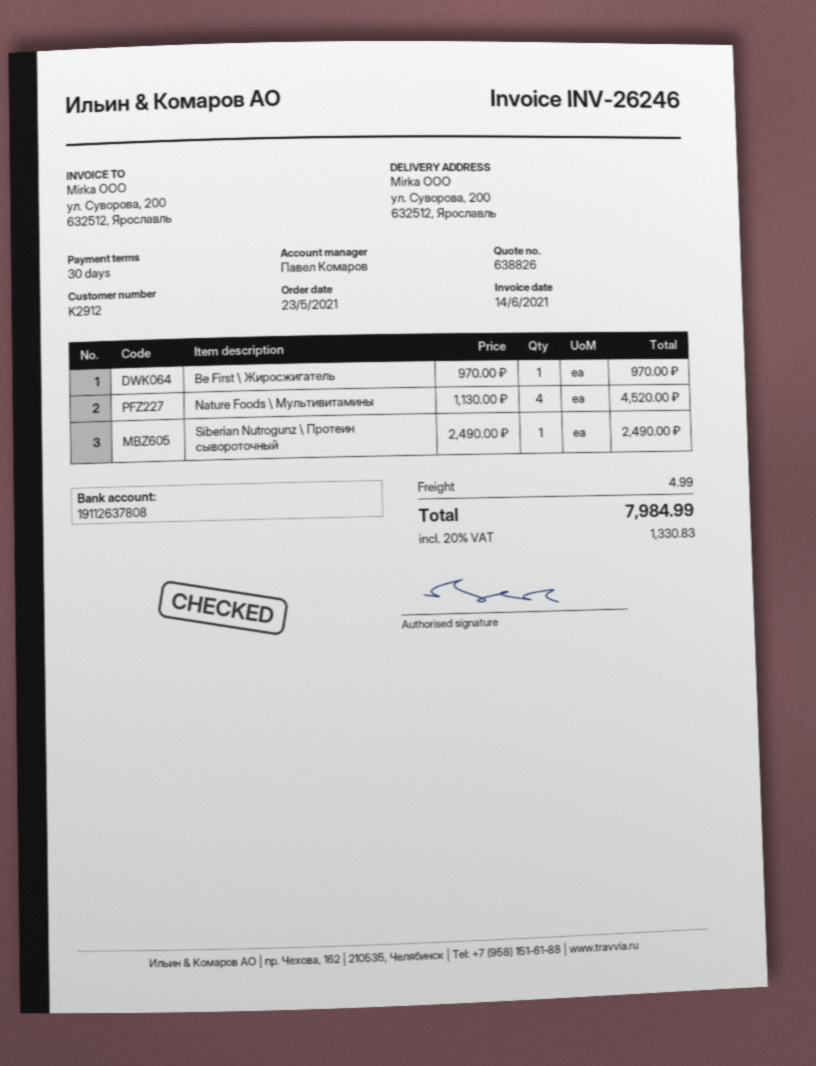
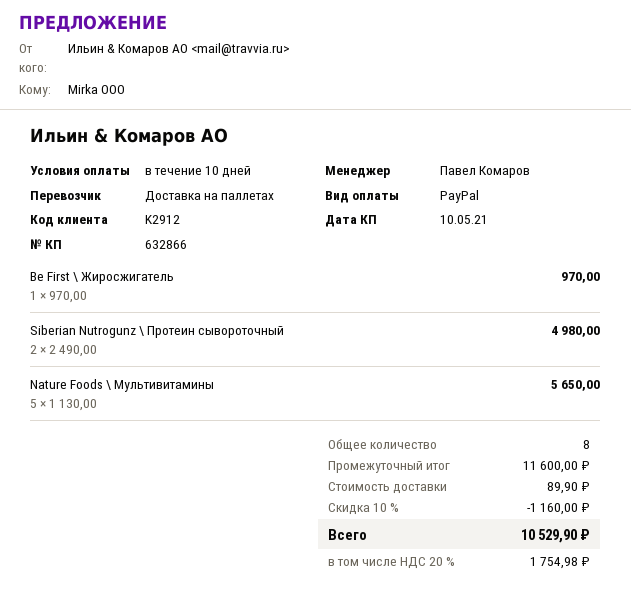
quote number: 638826 -> 632866
payment terms: 30 days -> 10 days
Nature Foods \ Мультивитамины: 4 x 1130.00 = 4520.00 -> 5 x 1130.00 = 5650.00
Siberian Nutrogunz \ Протеин сывороточный: 1 x 2490.00 = 2490.00 -> 2 x 2490.00 = 4980.00
discount: none -> 10% = 1160.00
shipping: 4.99 -> 89.90
tax: 20% = 1330.83 -> 20% = 1754.98
total: 7984.99 -> 10529.90

